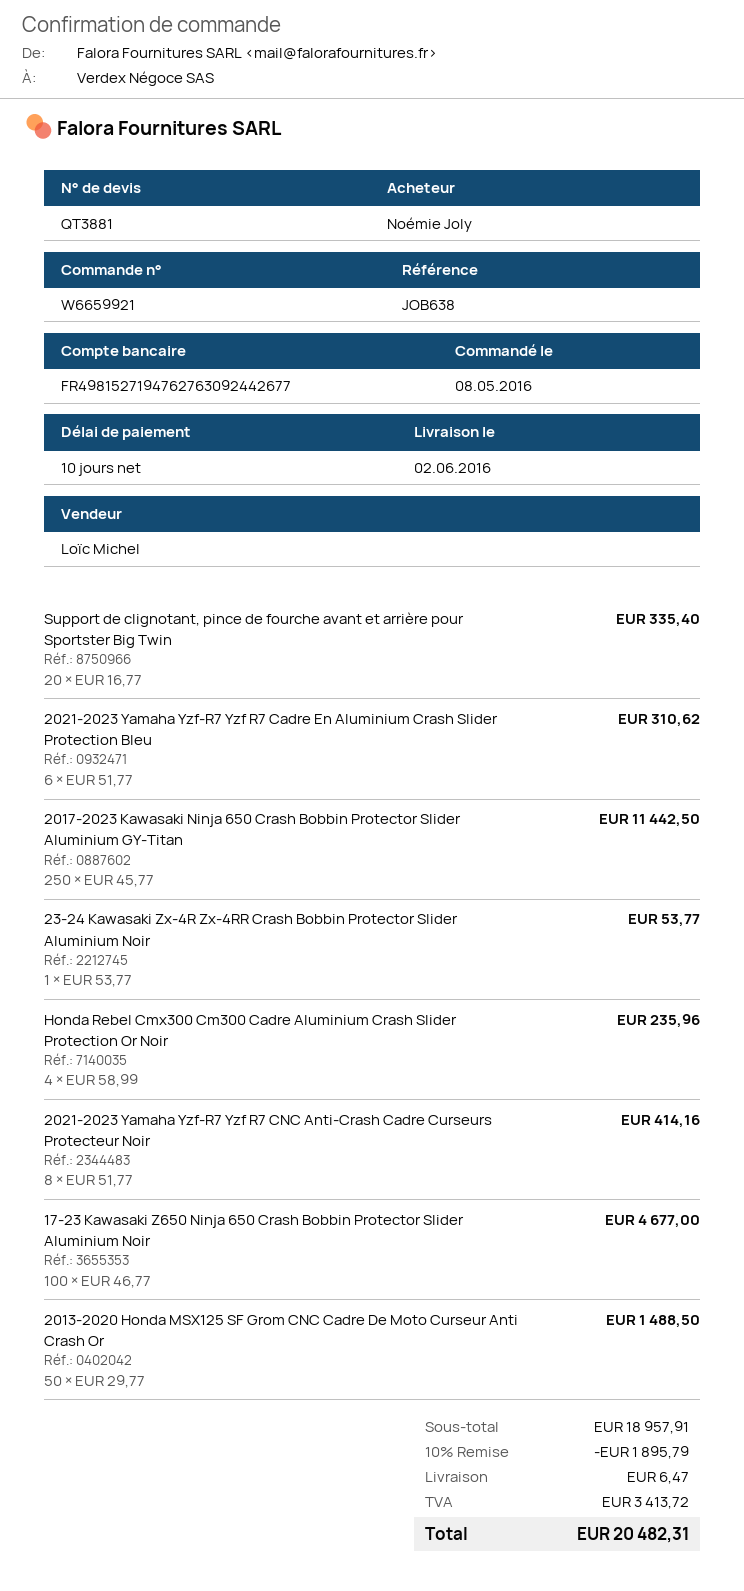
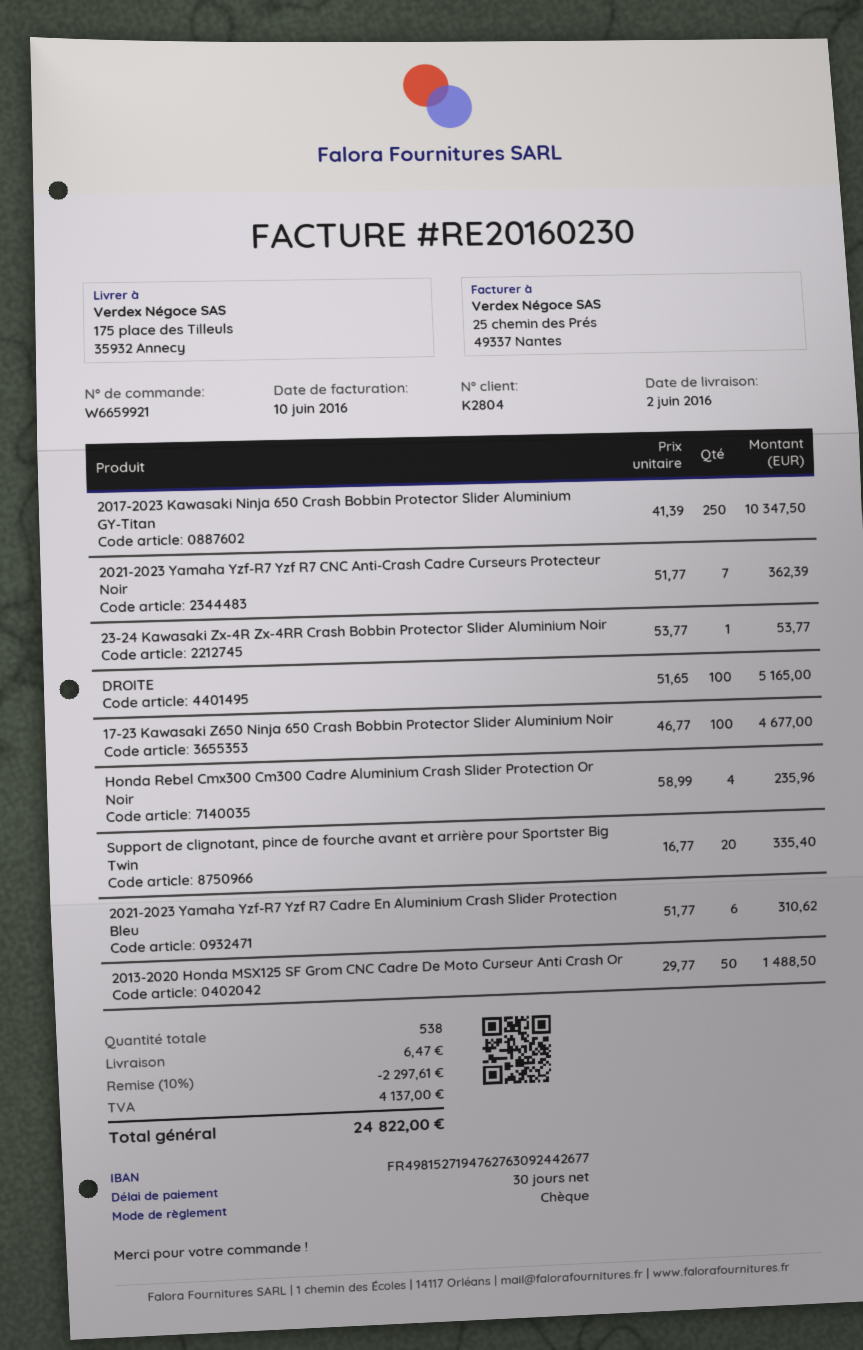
payment terms: 10 days -> 30 days
2017-2023 Kawasaki Ninja 650 Crash Bobbin Protector Slider Aluminium GY-Titan: 250 x 45.77 = 11442.50 -> 250 x 41.39 = 10347.50
2021-2023 Yamaha Yzf-R7 Yzf R7 CNC Anti-Crash Cadre Curseurs Protecteur Noir: 8 x 51.77 = 414.16 -> 7 x 51.77 = 362.39
DROITE: none -> 100 x 51.65 = 5165.00
discount: 10% = 1895.79 -> 10% = 2297.61
tax: 3413.72 -> 4137.00
total: 20482.31 -> 24822.00

